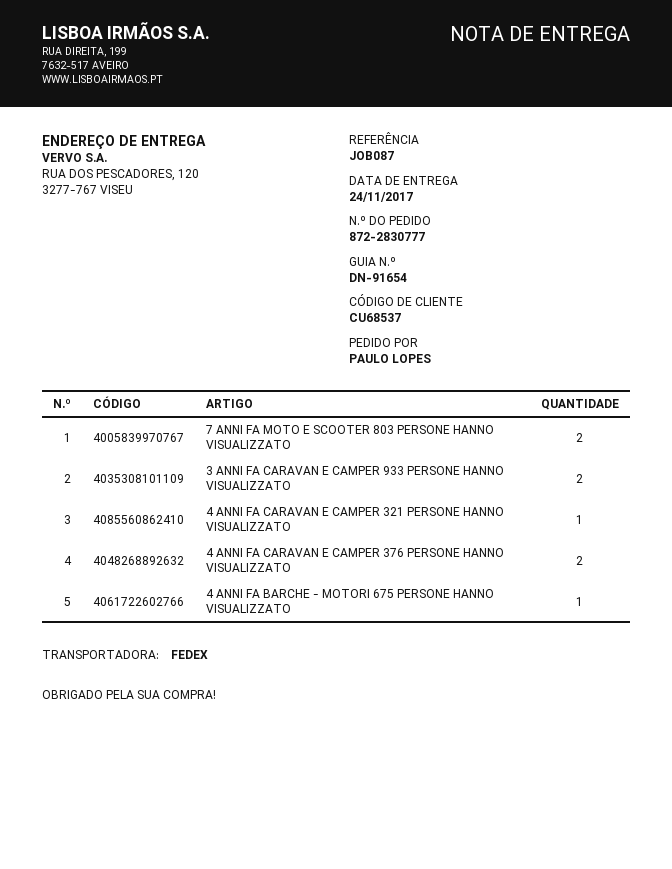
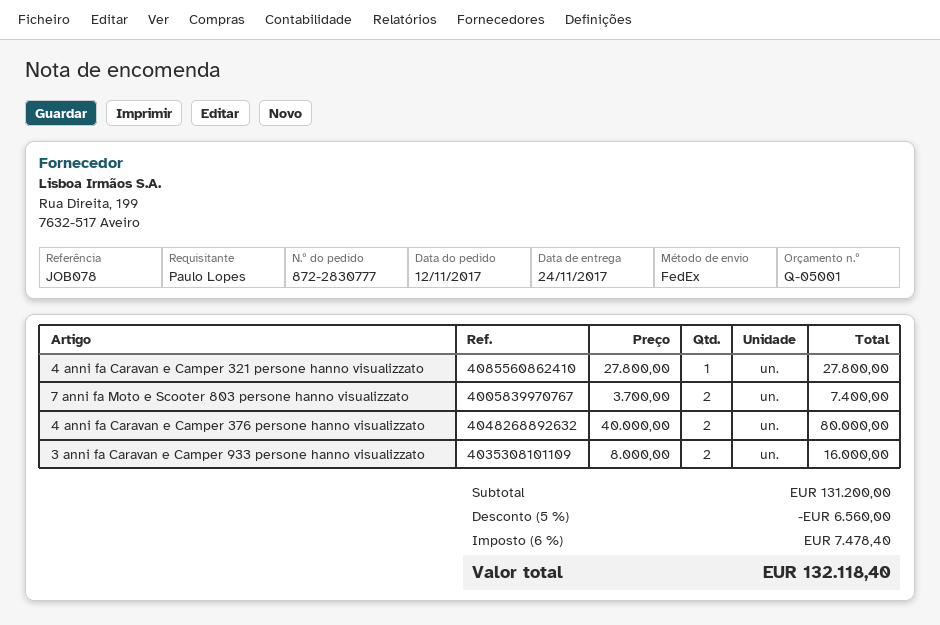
reference: JOB087 -> JOB078
4 ANNI FA BARCHE - MOTORI 675 PERSONE HANNO VISUALIZZATO: 1 -> none

